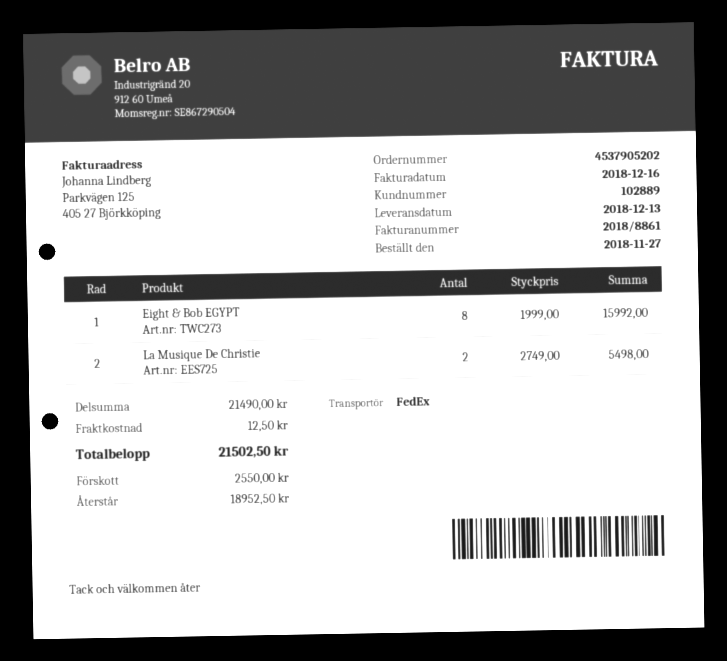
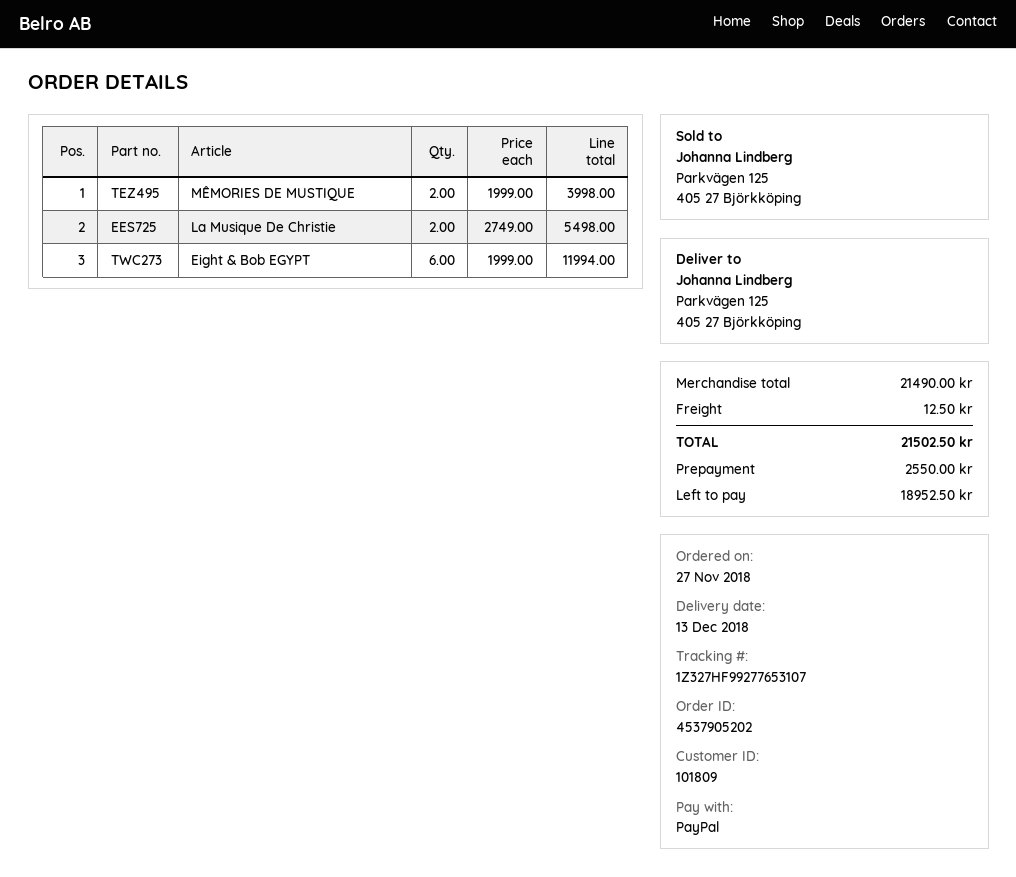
customer number: 102889 -> 101809
Eight & Bob EGYPT: 8 x 1999.00 = 15992.00 -> 6 x 1999.00 = 11994.00
MÊMORIES DE MUSTIQUE: none -> 2 x 1999.00 = 3998.00

